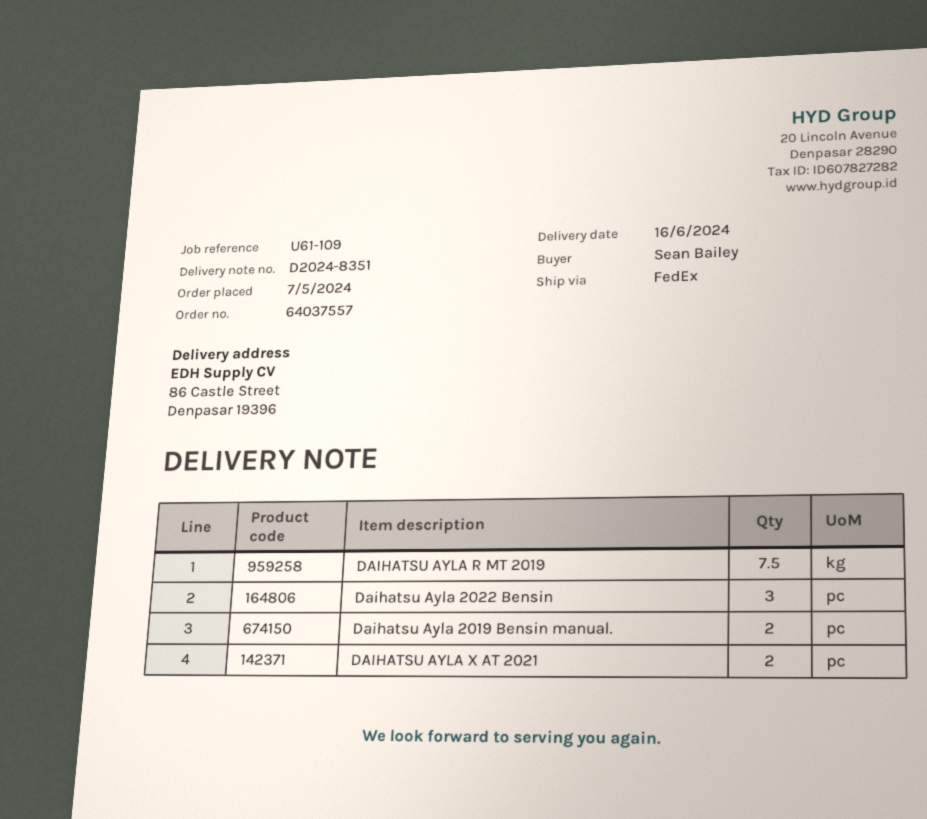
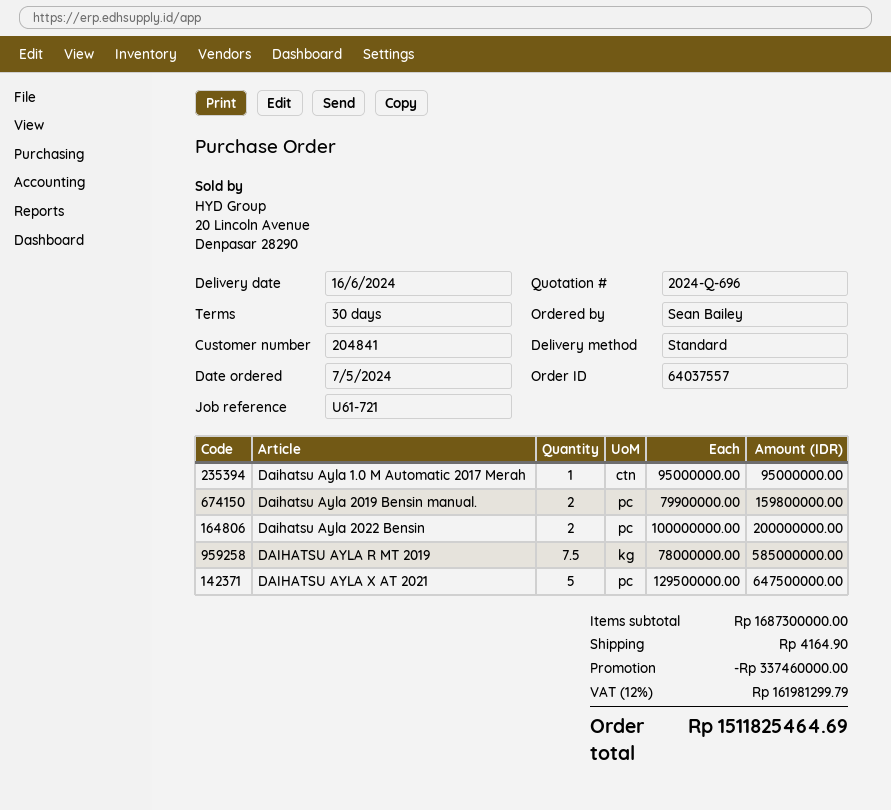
reference: U61-109 -> U61-721
shipping method: FedEx -> standard
Daihatsu Ayla 2022 Bensin: 3 -> 2
DAIHATSU AYLA X AT 2021: 2 -> 5
Daihatsu Ayla 1.0 M Automatic 2017 Merah: none -> 1

